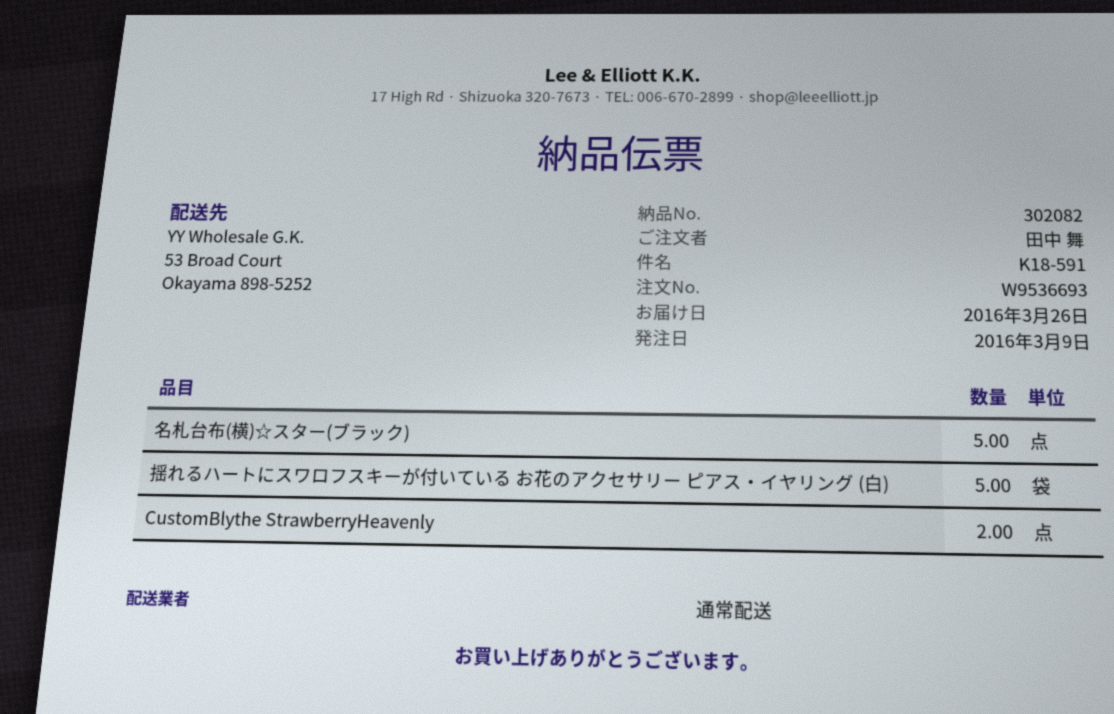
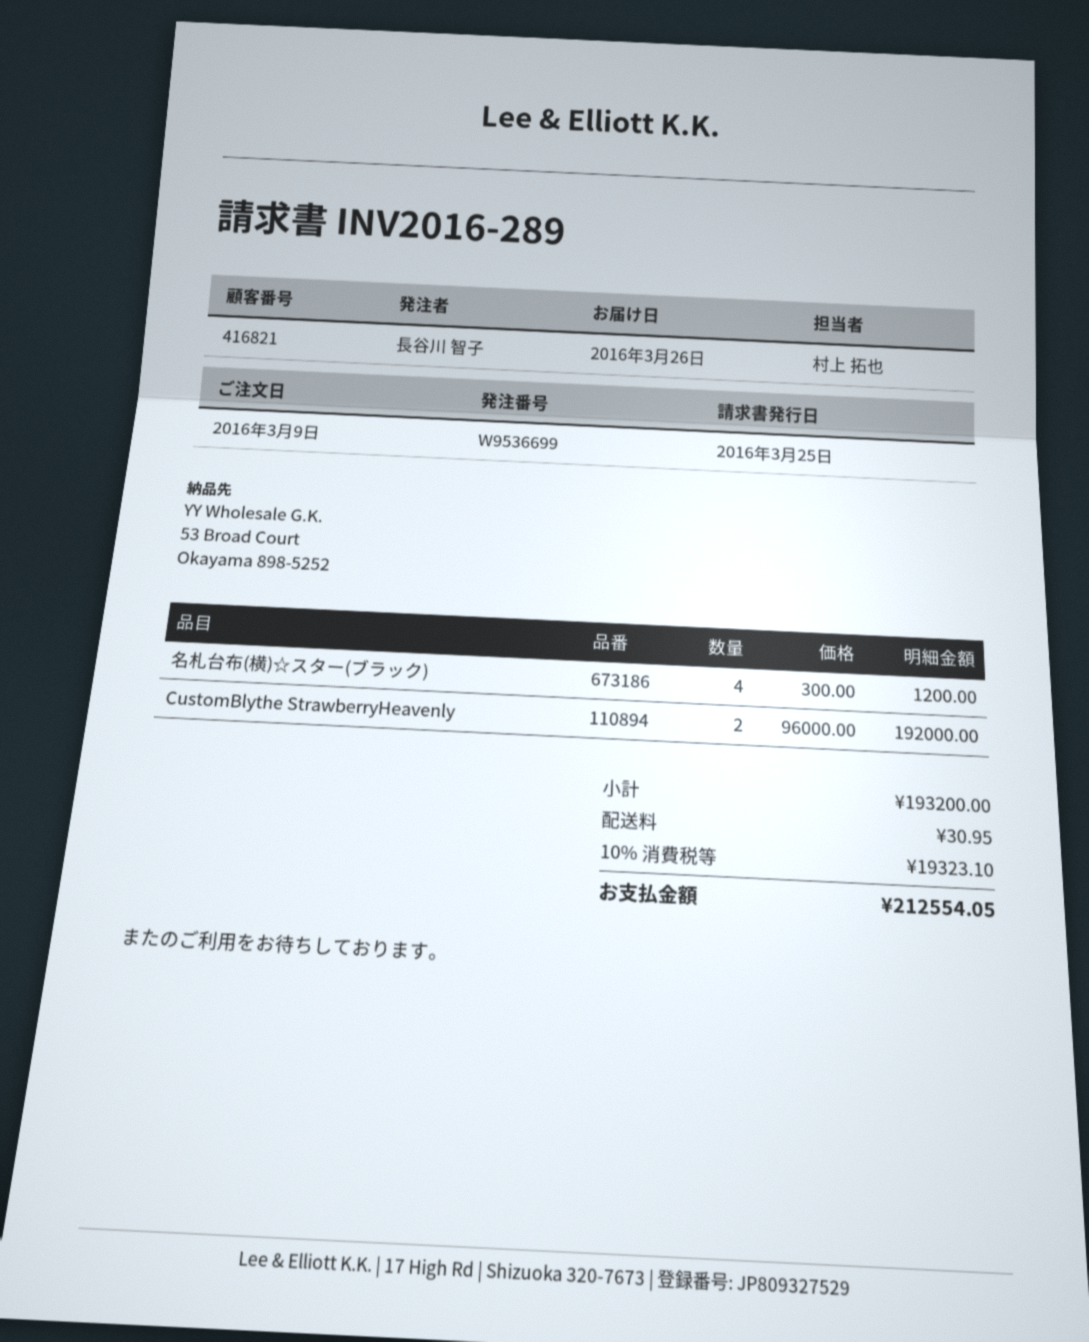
order number: W9536693 -> W9536699
ordered by: 田中 舞 -> 長谷川 智子
名札台布(横)☆スター(ブラック): 5 -> 4
揺れるハートにスワロフスキーが付いている お花のアクセサリー ピアス・イヤリング (白): 5 -> none

